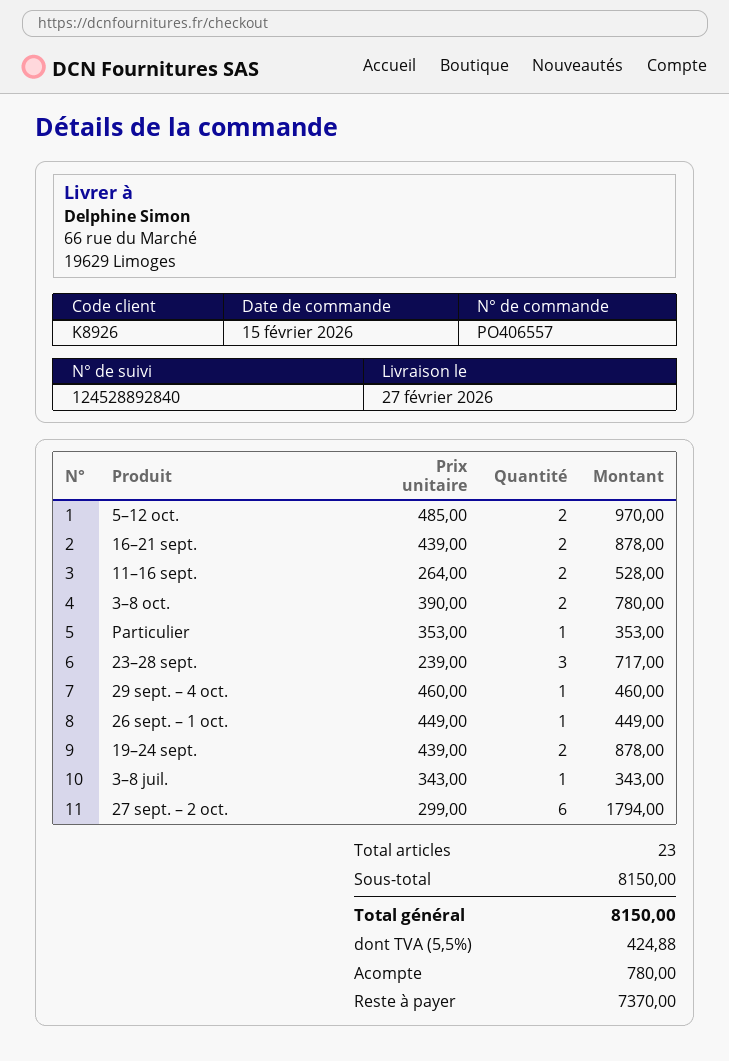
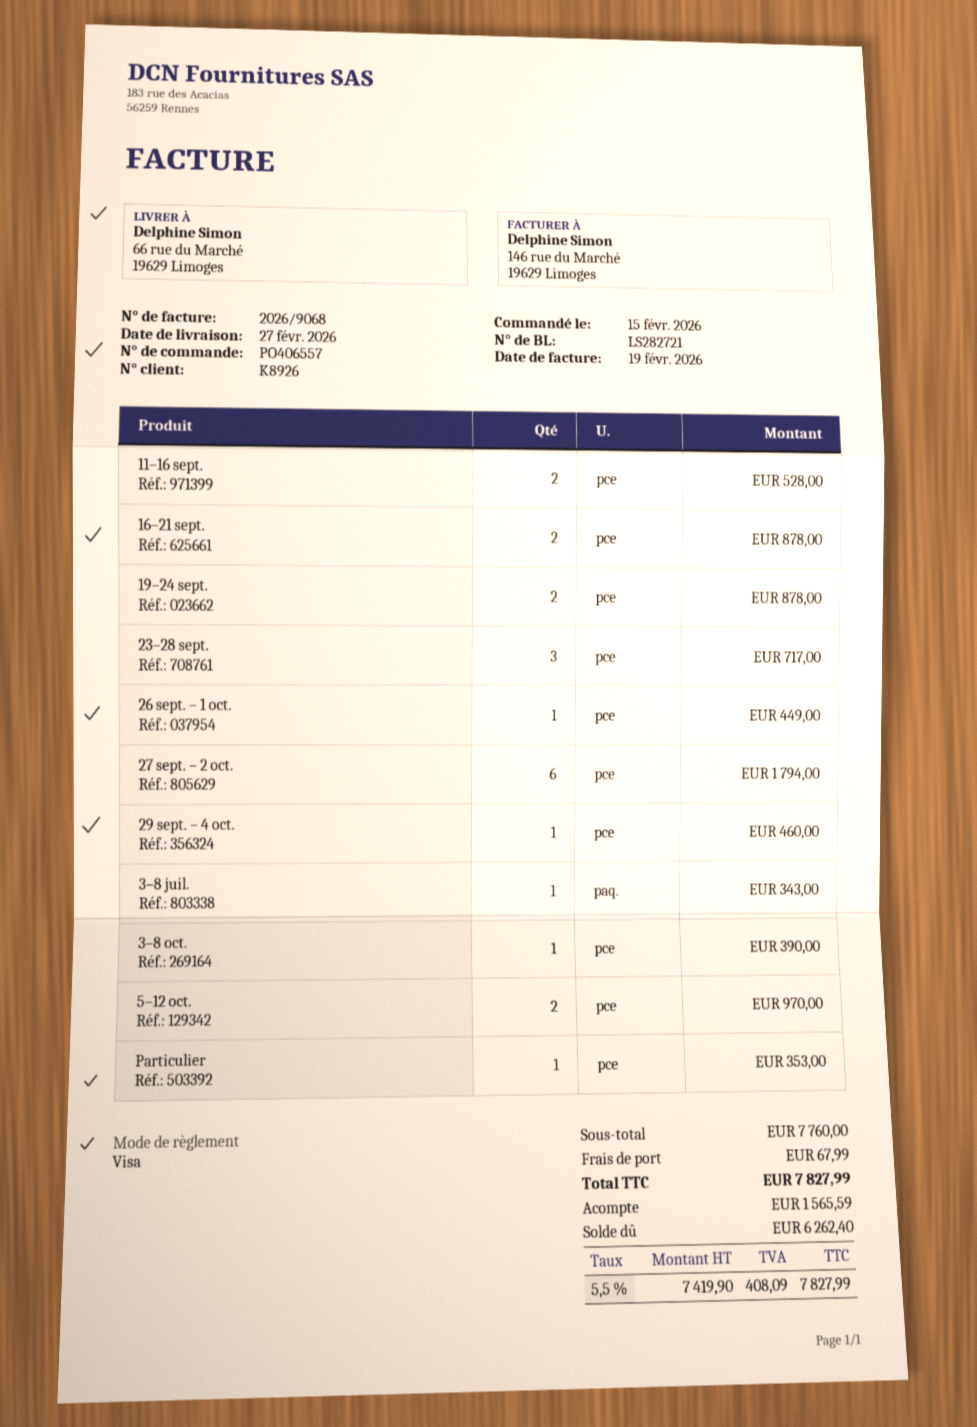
3–8 oct.: 2 for 780.00 -> 1 for 390.00
subtotal: 8150.00 -> 7760.00
shipping: none -> 67.99
tax: 5.5% = 424.88 -> 5.5% = 408.09
total: 8150.00 -> 7827.99
deposit: 780.00 -> 1565.59
balance: 7370.00 -> 6262.40

